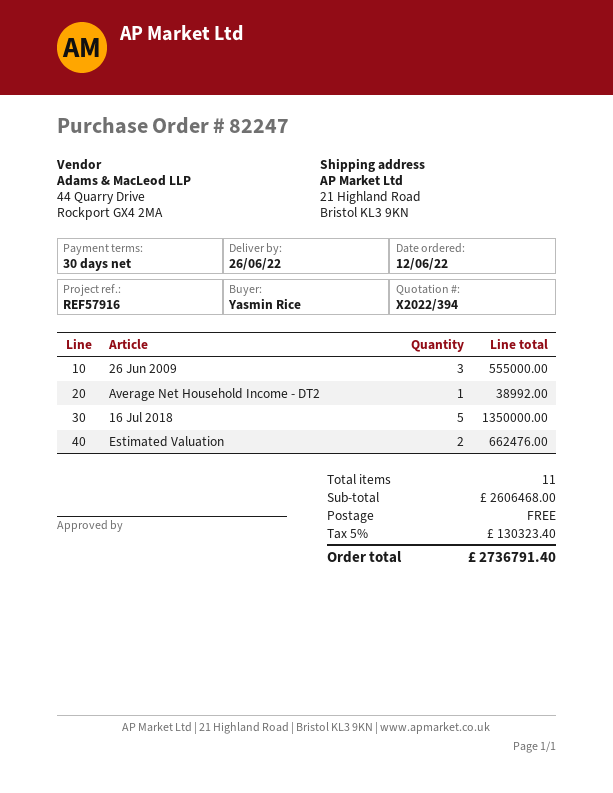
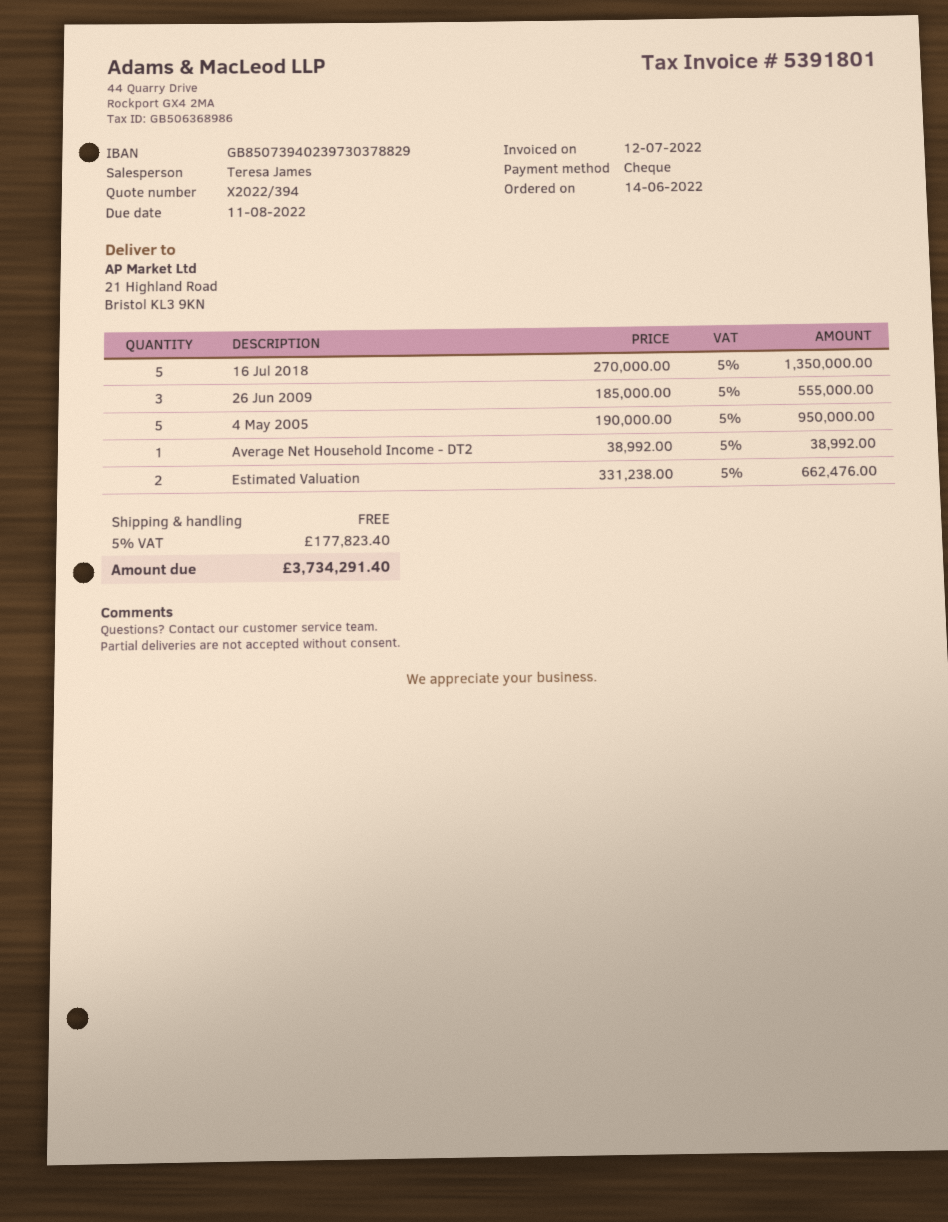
order date: 2022-06-12 -> 2022-06-14
4 May 2005: none -> 5 for 950000.00
tax: 5% = 130323.40 -> 5% = 177823.40
total: 2736791.40 -> 3734291.40

